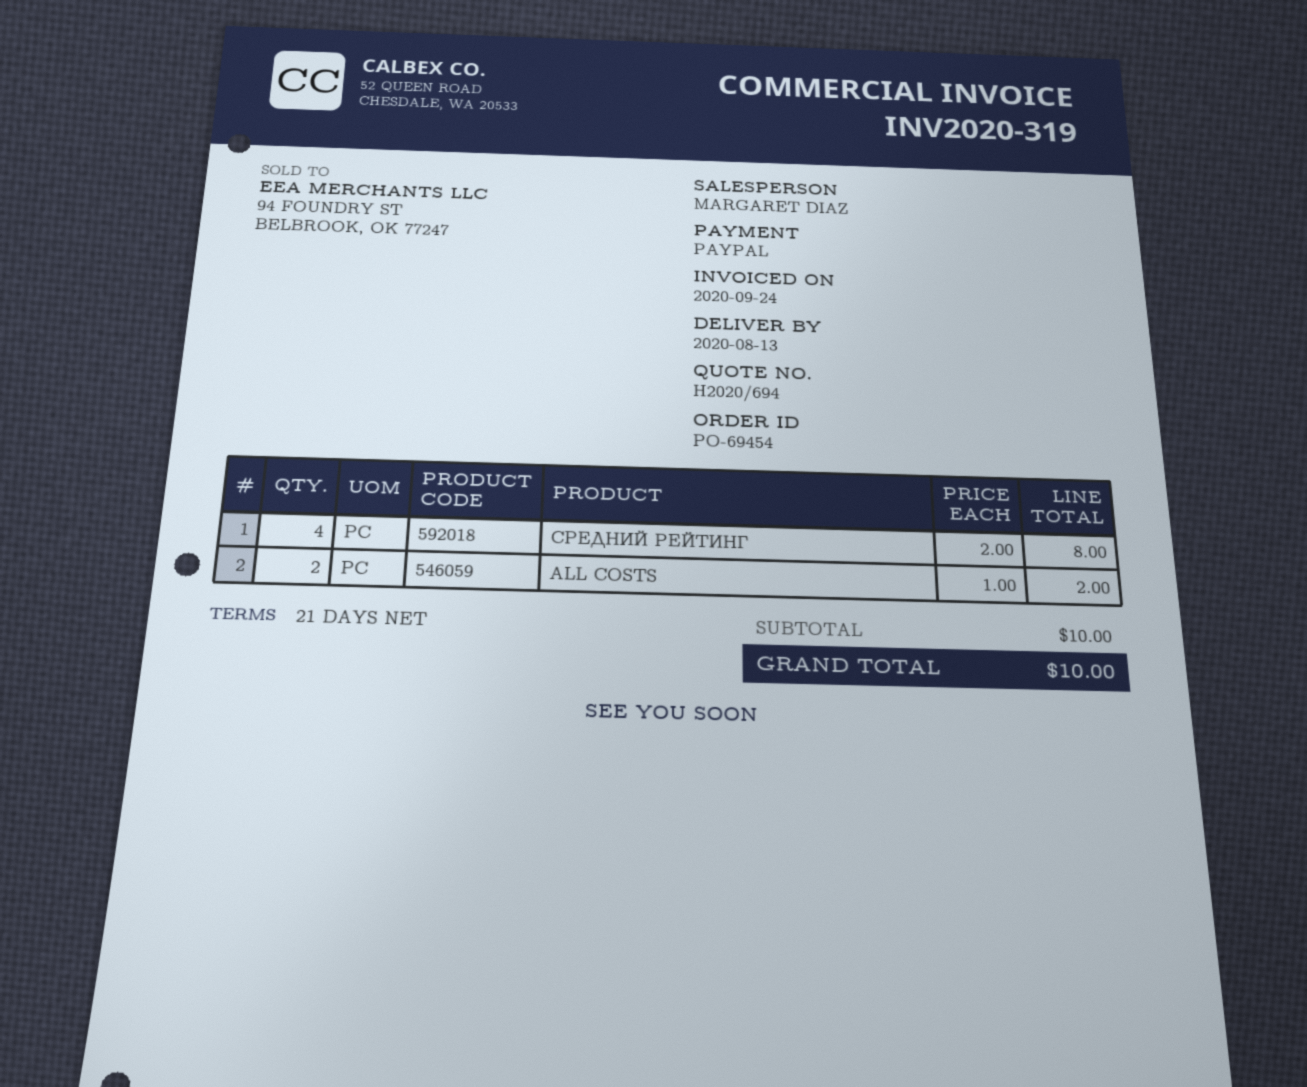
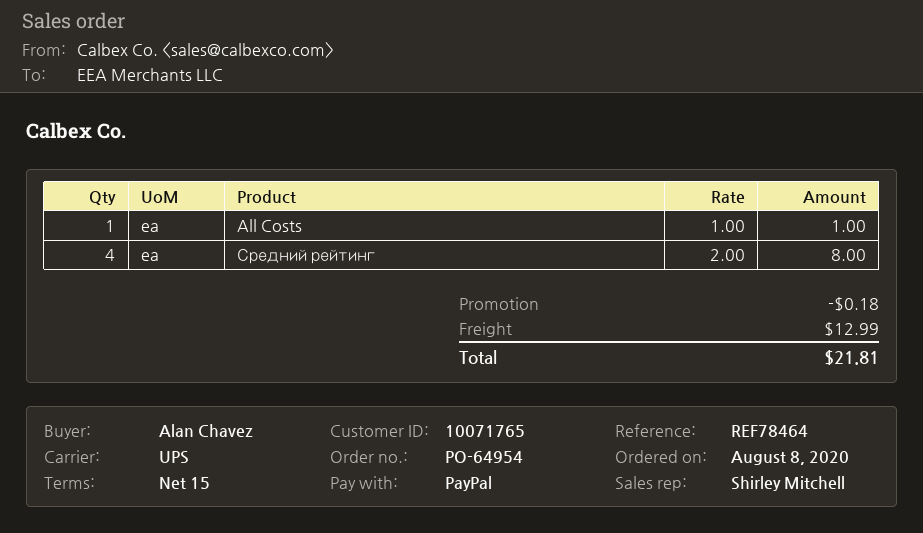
order number: PO-69454 -> PO-64954
payment terms: 21 days -> 15 days
sales rep: MARGARET DIAZ -> Shirley Mitchell
ALL COSTS: 2 x 1.00 = 2.00 -> 1 x 1.00 = 1.00
discount: none -> 0.18
shipping: none -> 12.99
total: 10.00 -> 21.81

